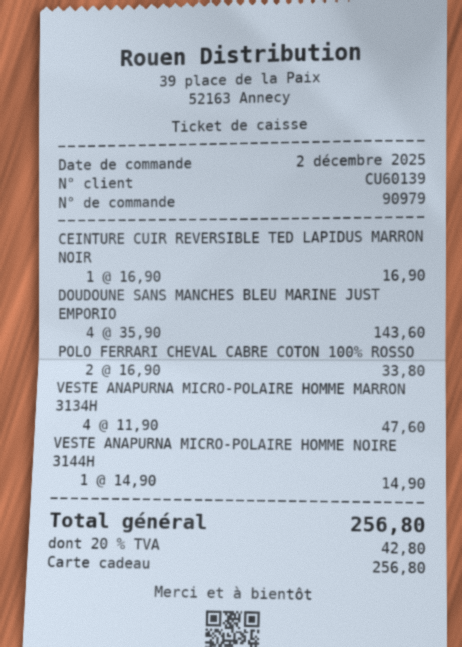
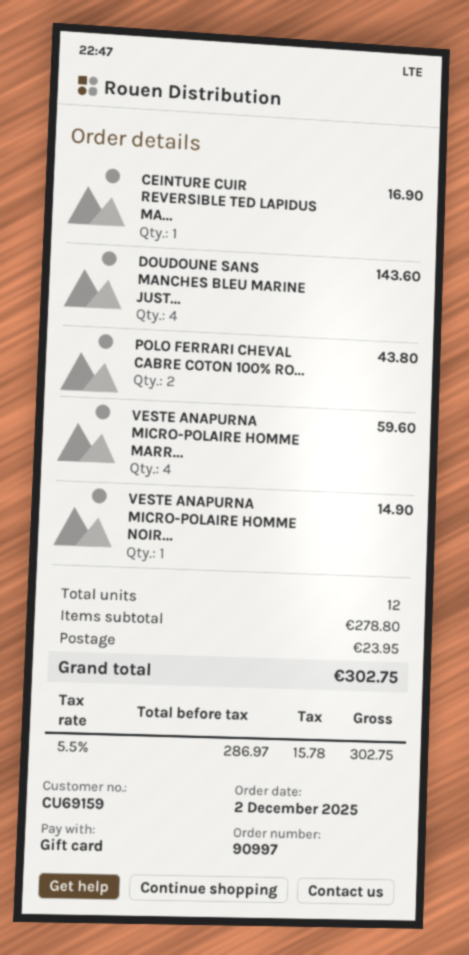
order number: 90979 -> 90997
customer number: CU60139 -> CU69159
POLO FERRARI CHEVAL CABRE COTON 100% ROSSO: 2 for 33.80 -> 2 for 43.80
VESTE ANAPURNA MICRO-POLAIRE HOMME MARRON 3134H: 4 for 47.60 -> 4 for 59.60
shipping: none -> 23.95
tax: 20% = 42.80 -> 5.5% = 15.78
total: 256.80 -> 302.75

